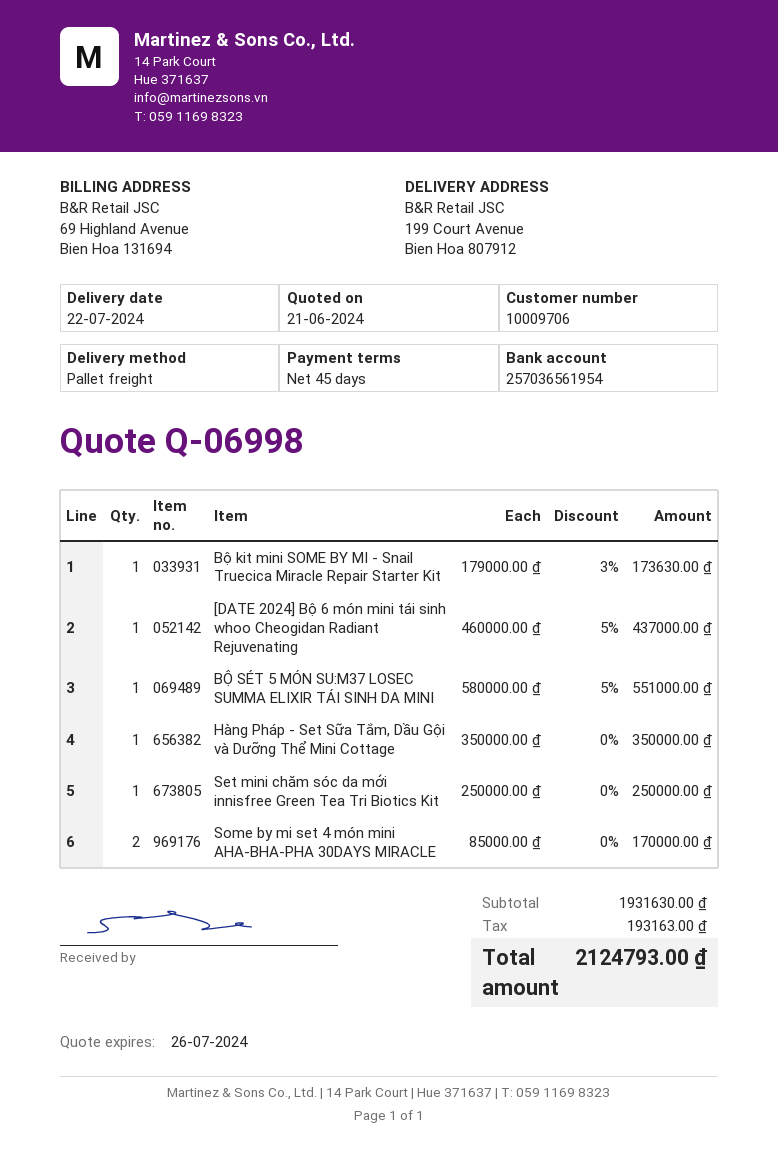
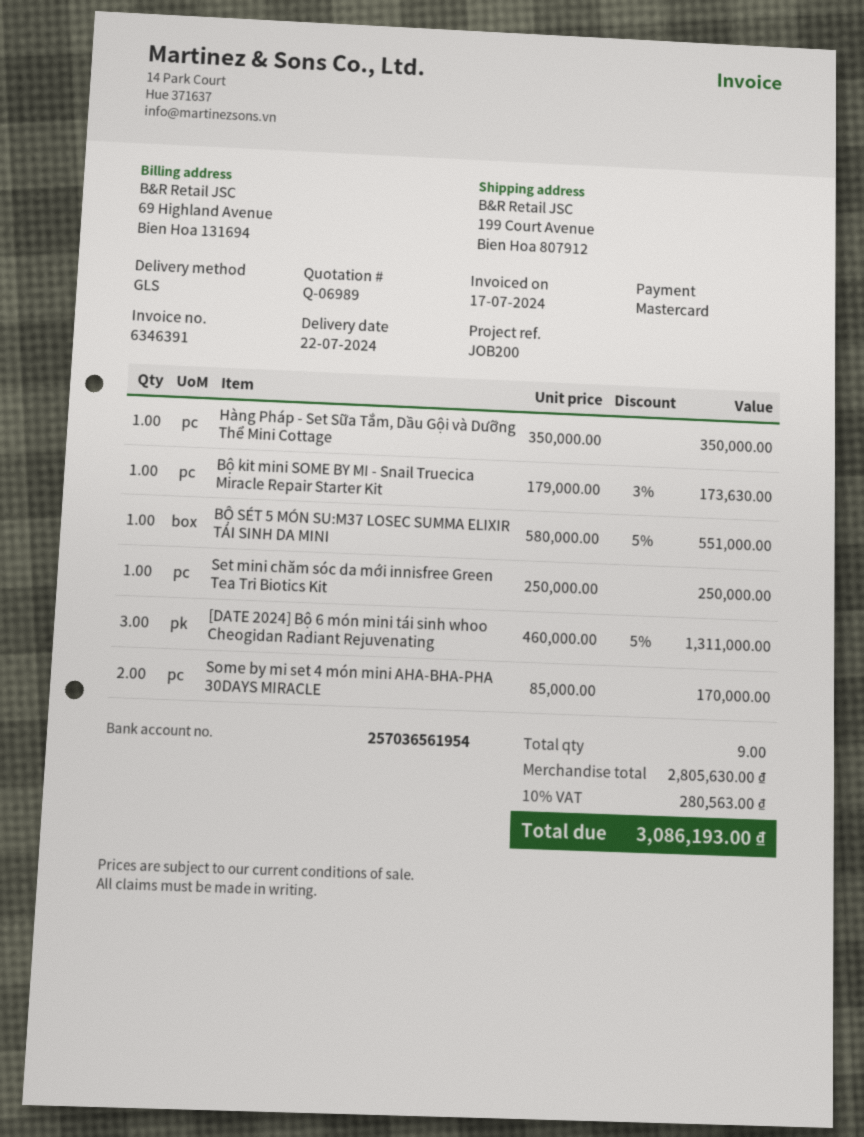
quote number: Q-06998 -> Q-06989
shipping method: pallet freight -> GLS
[DATE 2024] Bộ 6 món mini tái sinh whoo Cheogidan Radiant Rejuvenating: 1 x 460000.00 - 5% = 437000.00 -> 3 x 460000.00 - 5% = 1311000.00
subtotal: 1931630.00 -> 2805630.00
tax: 193163.00 -> 280563.00
total: 2124793.00 -> 3086193.00

